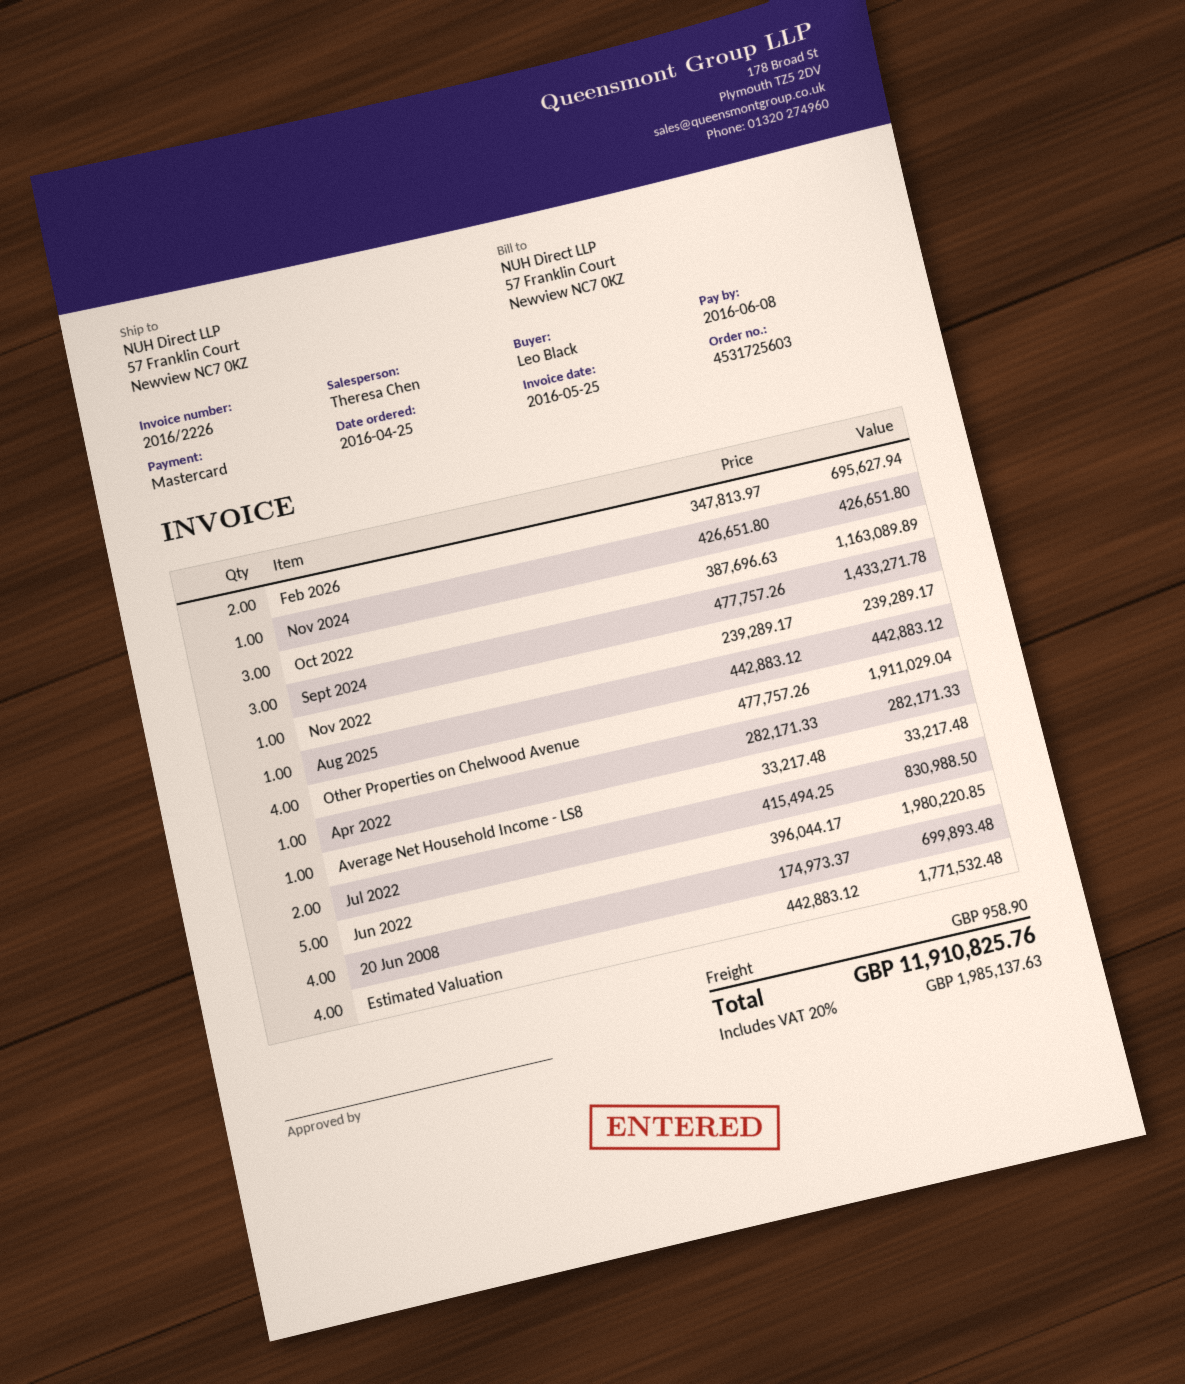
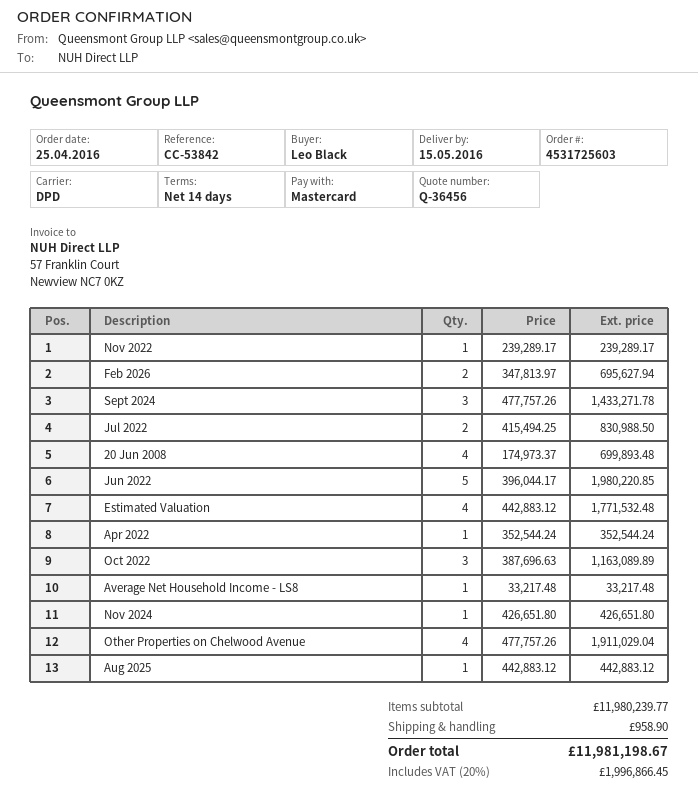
Apr 2022: 1 x 282171.33 = 282171.33 -> 1 x 352544.24 = 352544.24
tax: 20% = 1985137.63 -> 20% = 1996866.45
total: 11910825.76 -> 11981198.67

